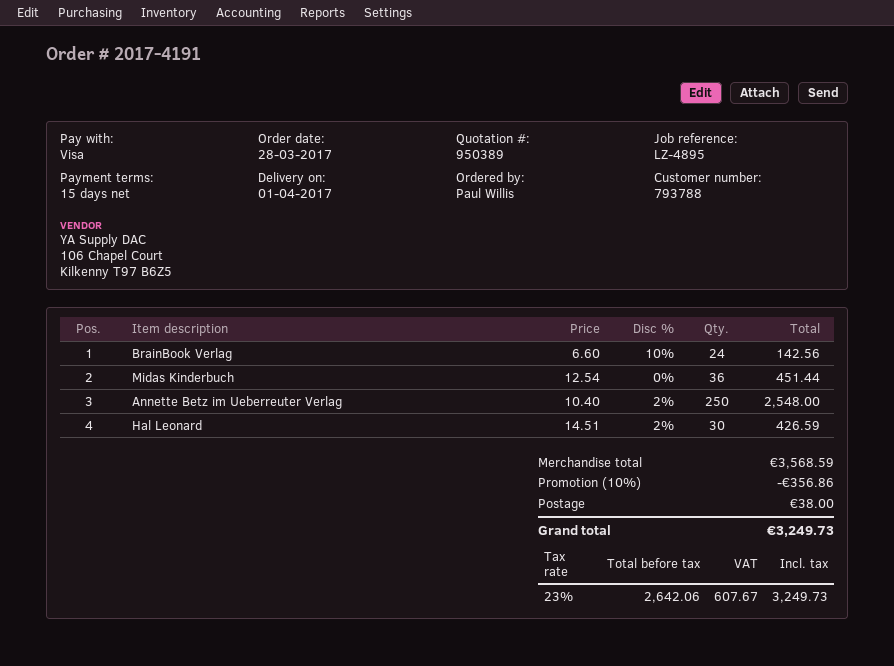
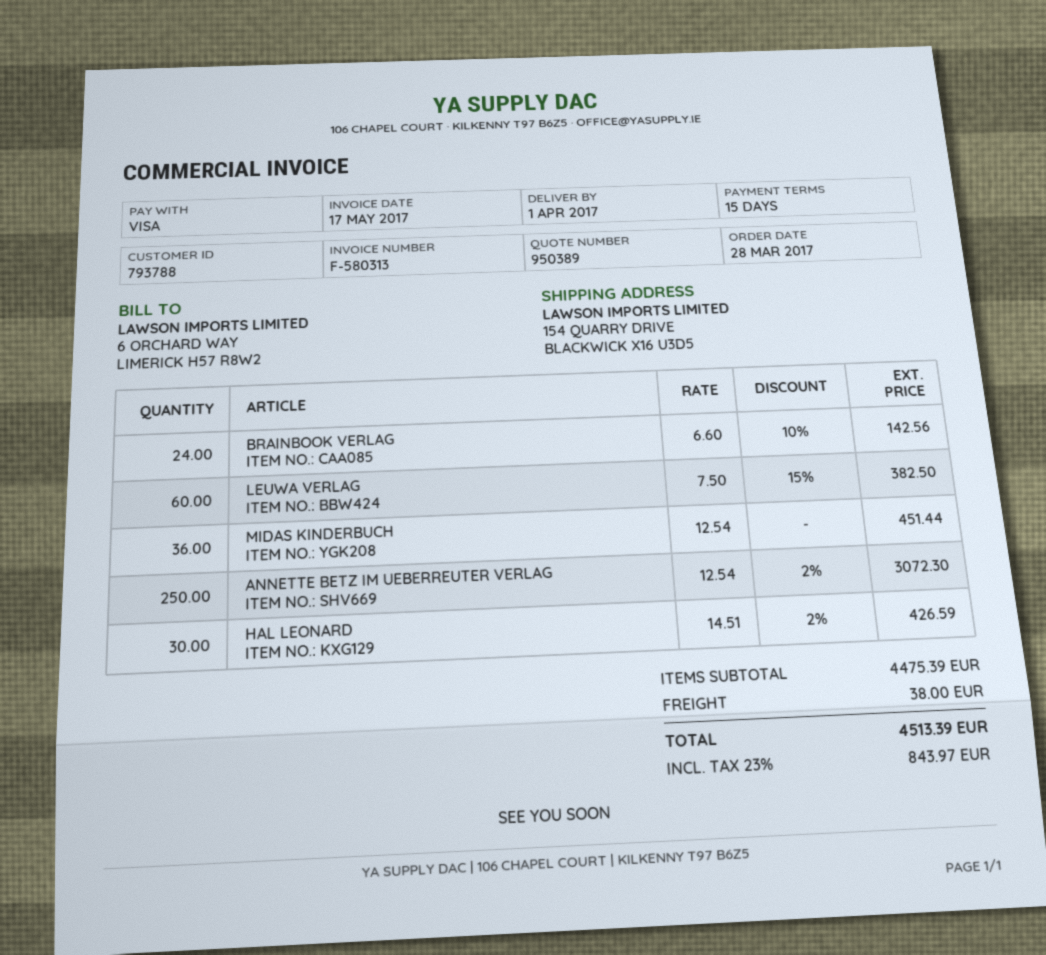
Annette Betz im Ueberreuter Verlag: 250 x 10.40 - 2% = 2548.00 -> 250 x 12.54 - 2% = 3072.30
LEUWA VERLAG: none -> 60 x 7.50 - 15% = 382.50
subtotal: 3568.59 -> 4475.39
discount: 10% = 356.86 -> none
tax: 23% = 607.67 -> 23% = 843.97
total: 3249.73 -> 4513.39

